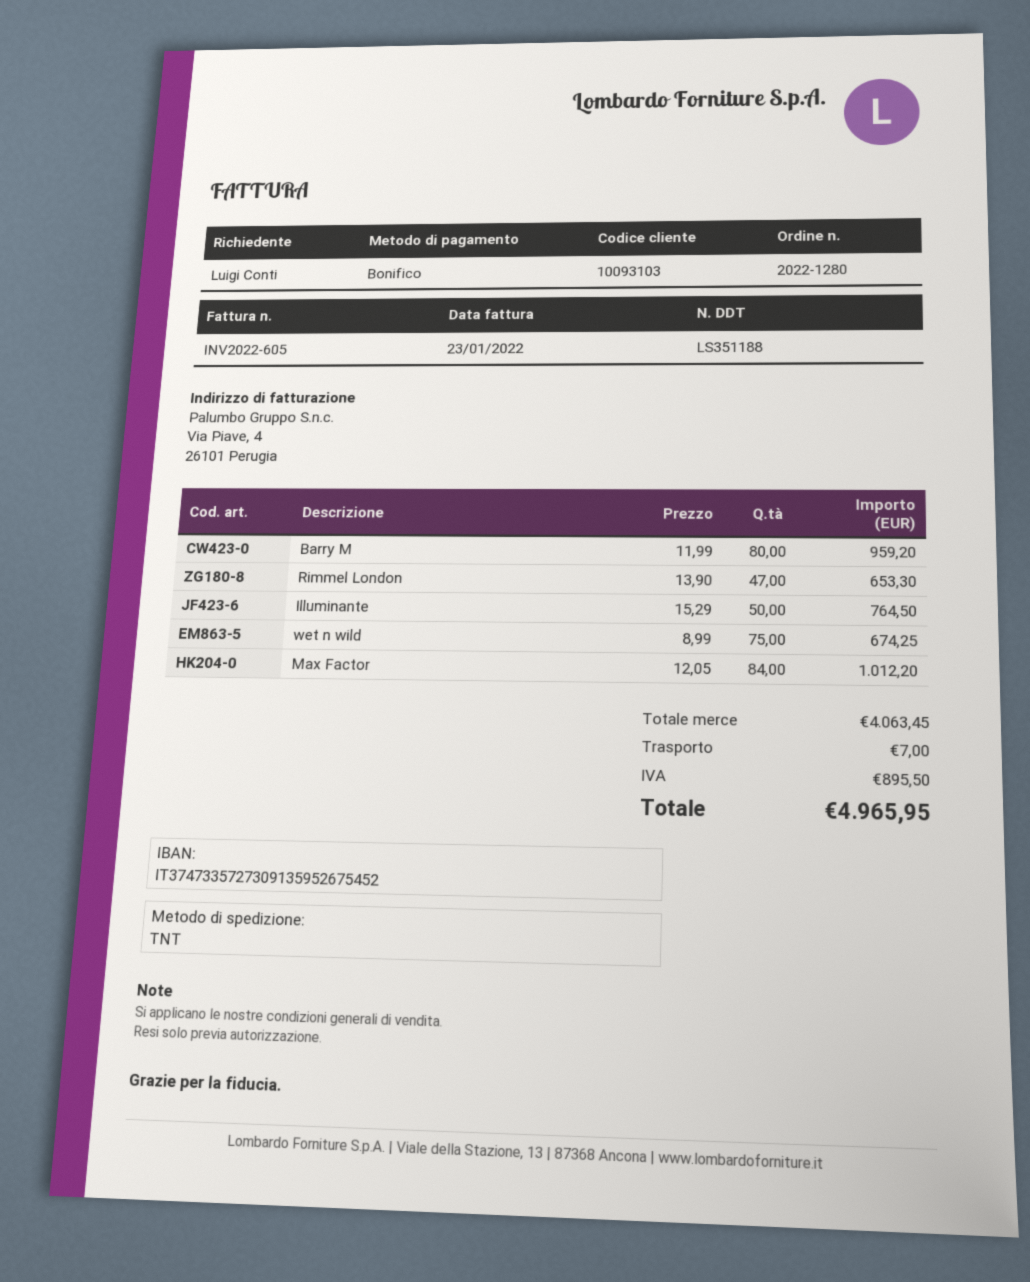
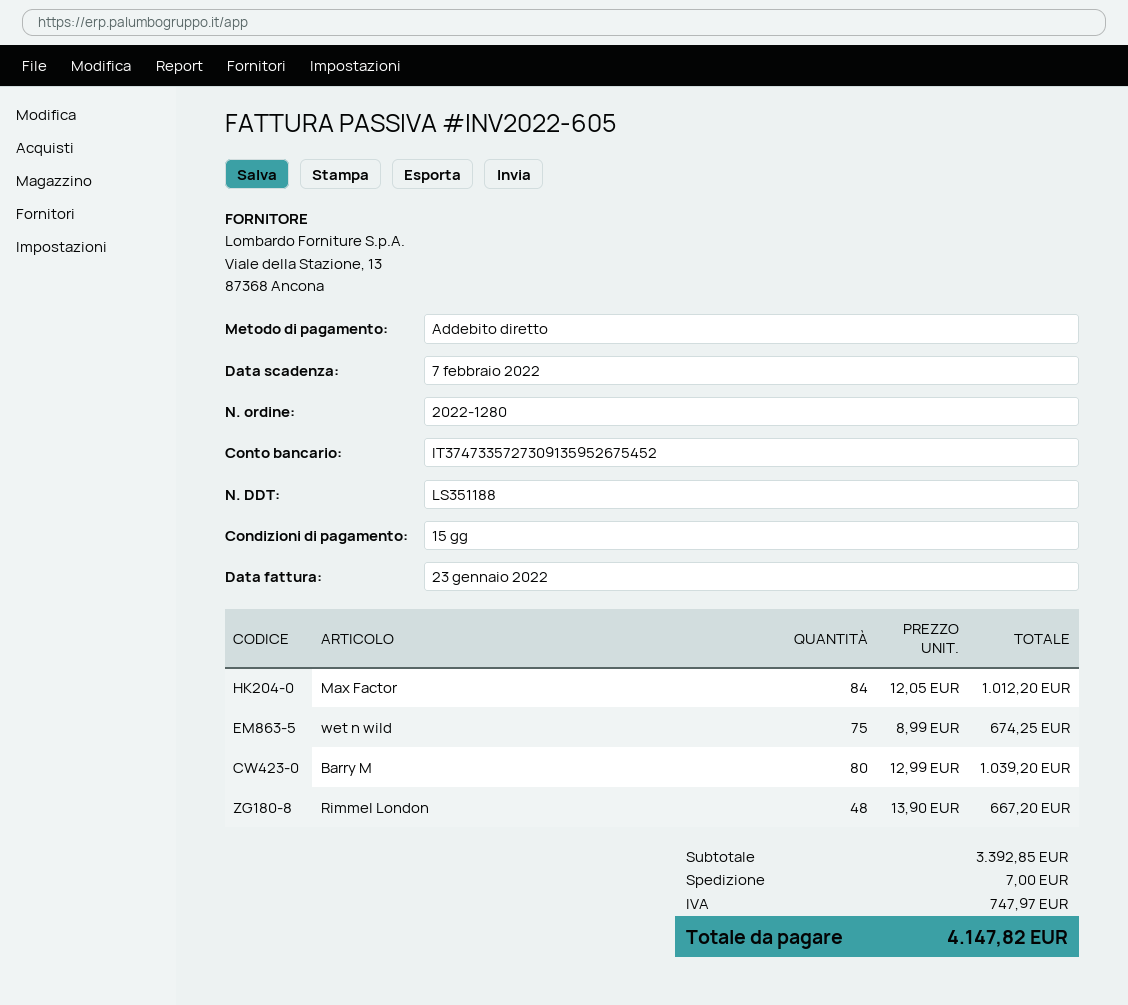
payment method: bank transfer -> direct debit
Barry M: 80 x 11.99 = 959.20 -> 80 x 12.99 = 1039.20
Rimmel London: 47 x 13.90 = 653.30 -> 48 x 13.90 = 667.20
Illuminante: 50 x 15.29 = 764.50 -> none
subtotal: 4063.45 -> 3392.85
tax: 895.50 -> 747.97
total: 4965.95 -> 4147.82

